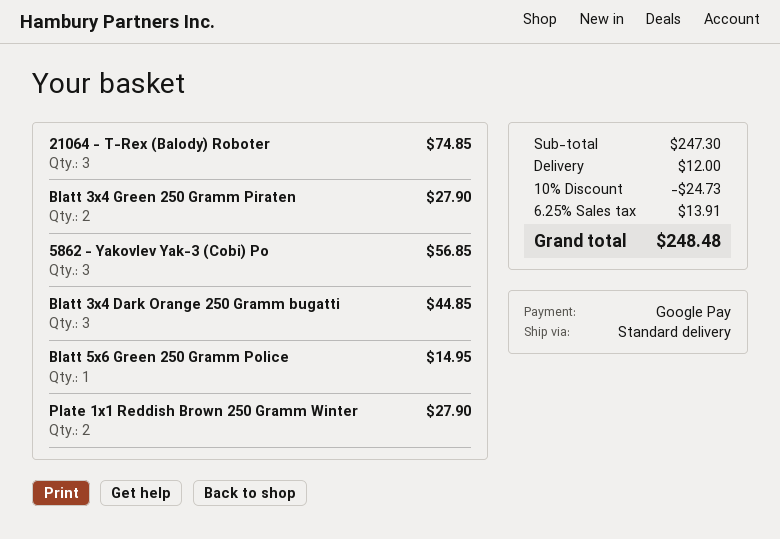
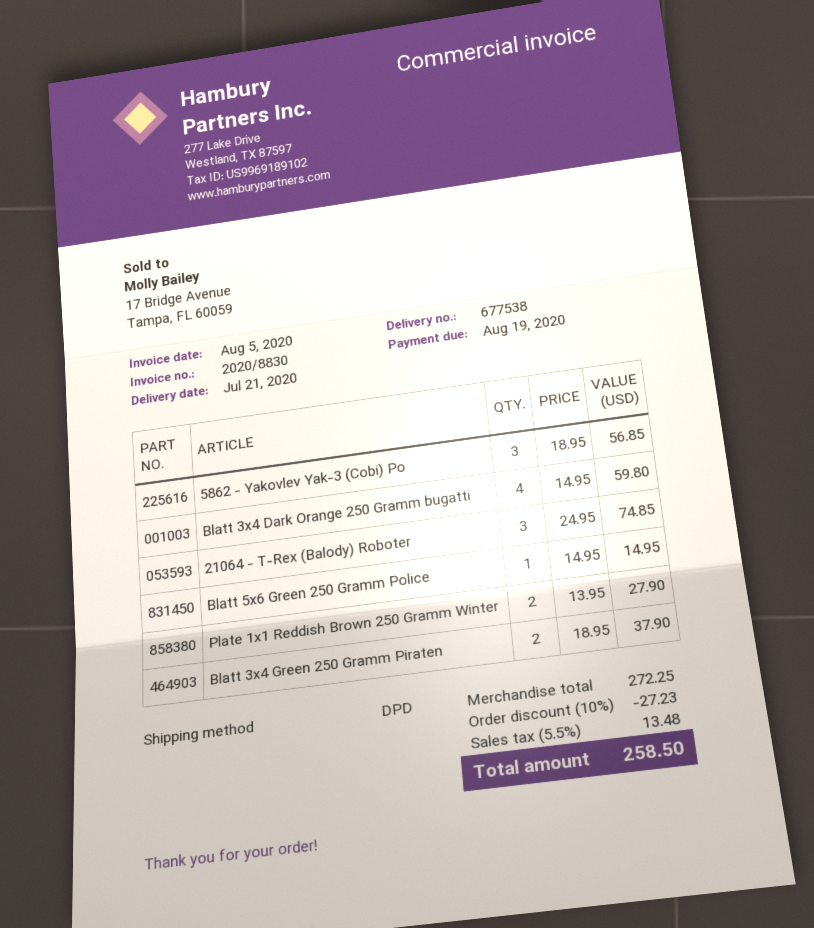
shipping method: standard -> DPD
Blatt 3x4 Green 250 Gramm Piraten: 2 for 27.90 -> 2 for 37.90
Blatt 3x4 Dark Orange 250 Gramm bugatti: 3 for 44.85 -> 4 for 59.80
subtotal: 247.30 -> 272.25
discount: 10% = 24.73 -> 10% = 27.23
shipping: 12.00 -> none
tax: 6.25% = 13.91 -> 5.5% = 13.48
total: 248.48 -> 258.50

